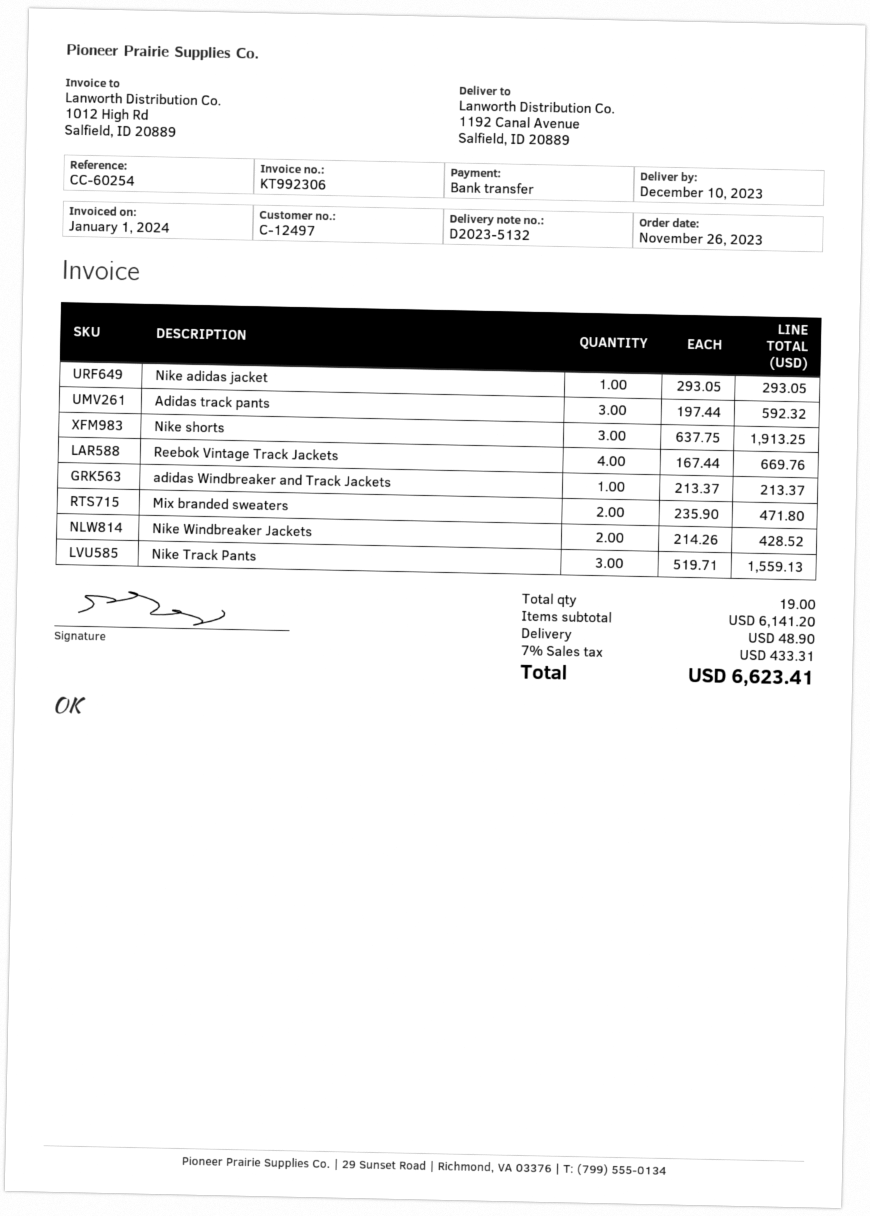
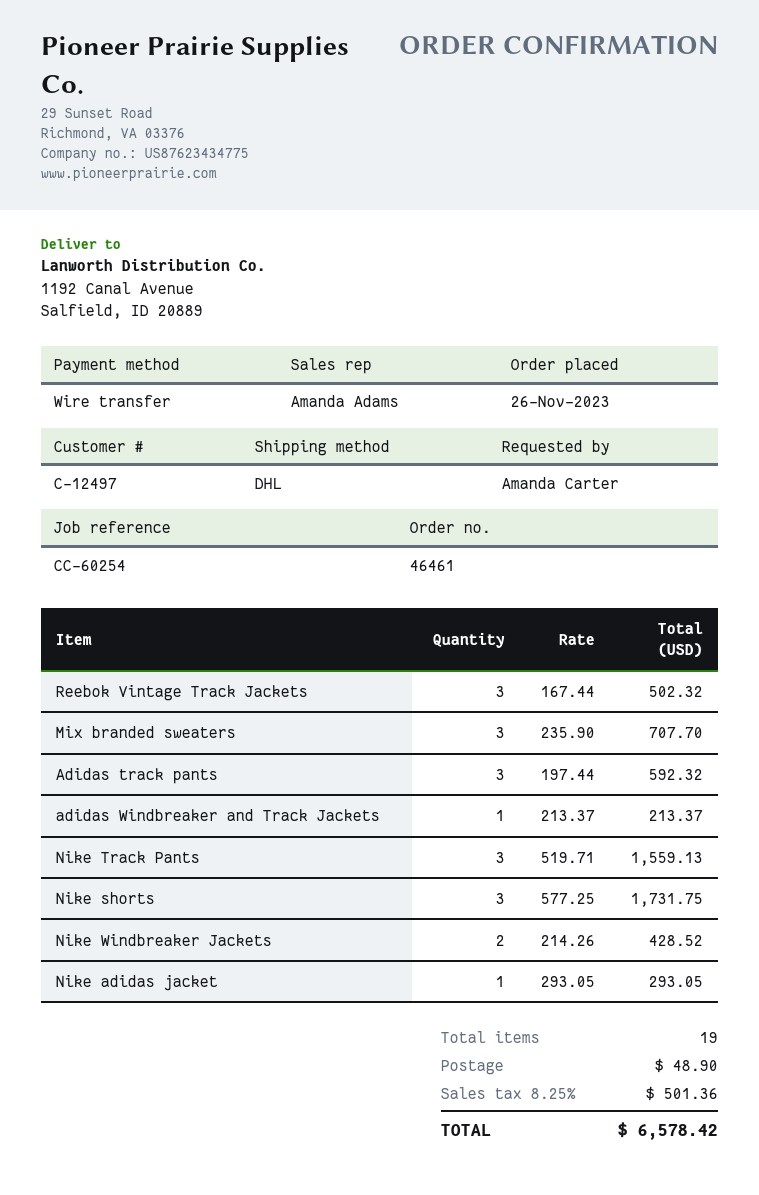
Nike shorts: 3 x 637.75 = 1913.25 -> 3 x 577.25 = 1731.75
Reebok Vintage Track Jackets: 4 x 167.44 = 669.76 -> 3 x 167.44 = 502.32
Mix branded sweaters: 2 x 235.90 = 471.80 -> 3 x 235.90 = 707.70
tax: 7% = 433.31 -> 8.25% = 501.36
total: 6623.41 -> 6578.42

